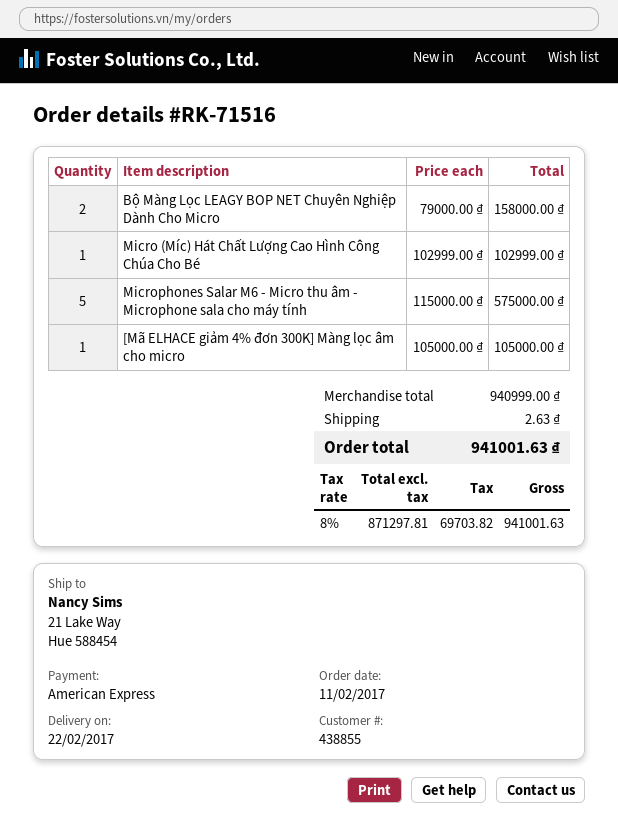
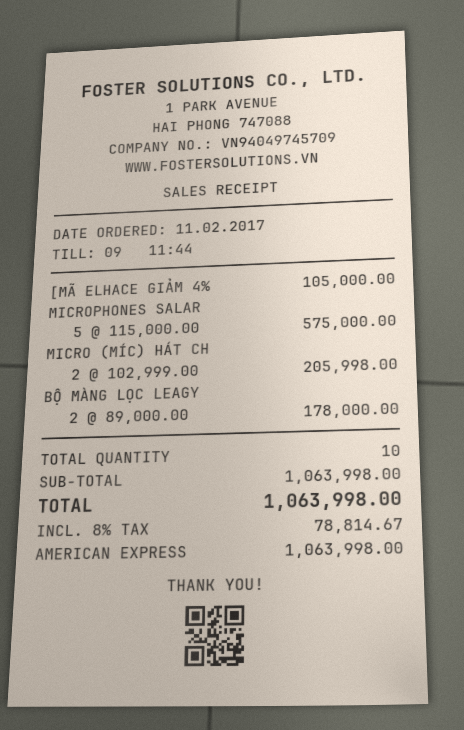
Bộ Màng Lọc LEAGY BOP NET Chuyên Nghiệp Dành Cho Micro: 2 x 79000.00 = 158000.00 -> 2 x 89000.00 = 178000.00
Micro (Míc) Hát Chất Lượng Cao Hình Công Chúa Cho Bé: 1 x 102999.00 = 102999.00 -> 2 x 102999.00 = 205998.00
subtotal: 940999.00 -> 1063998.00
shipping: 2.63 -> none
tax: 8% = 69703.82 -> 8% = 78814.67
total: 941001.63 -> 1063998.00

